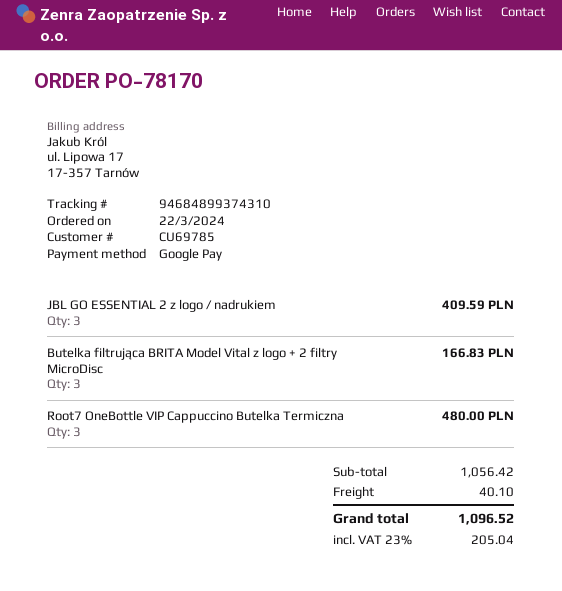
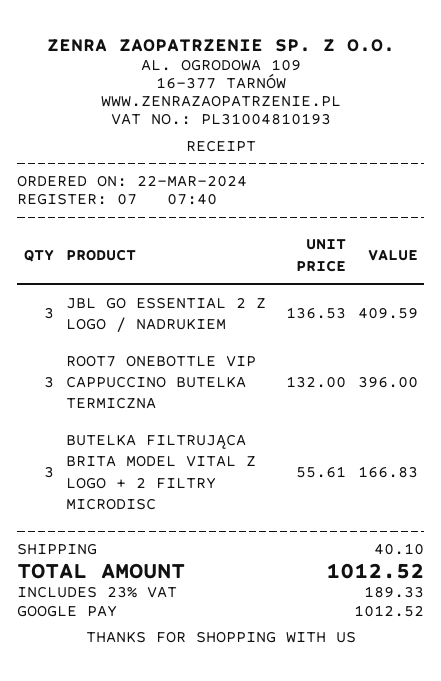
Root7 OneBottle VIP Cappuccino Butelka Termiczna: 3 for 480.00 -> 3 for 396.00
tax: 23% = 205.04 -> 23% = 189.33
total: 1096.52 -> 1012.52

